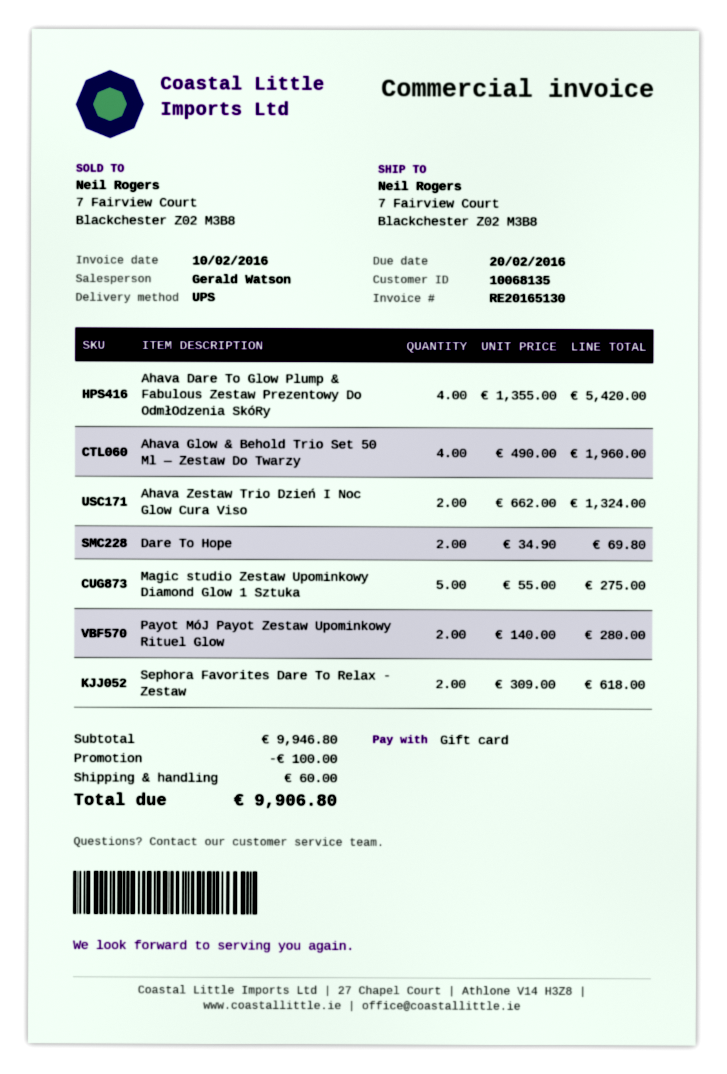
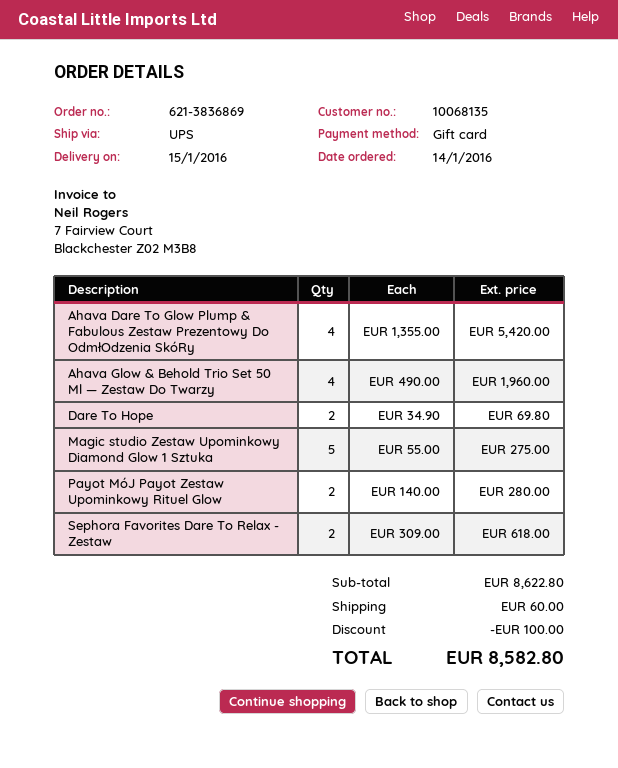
Ahava Zestaw Trio Dzień I Noc Glow Cura Viso: 2 x 662.00 = 1324.00 -> none
subtotal: 9946.80 -> 8622.80
total: 9906.80 -> 8582.80

